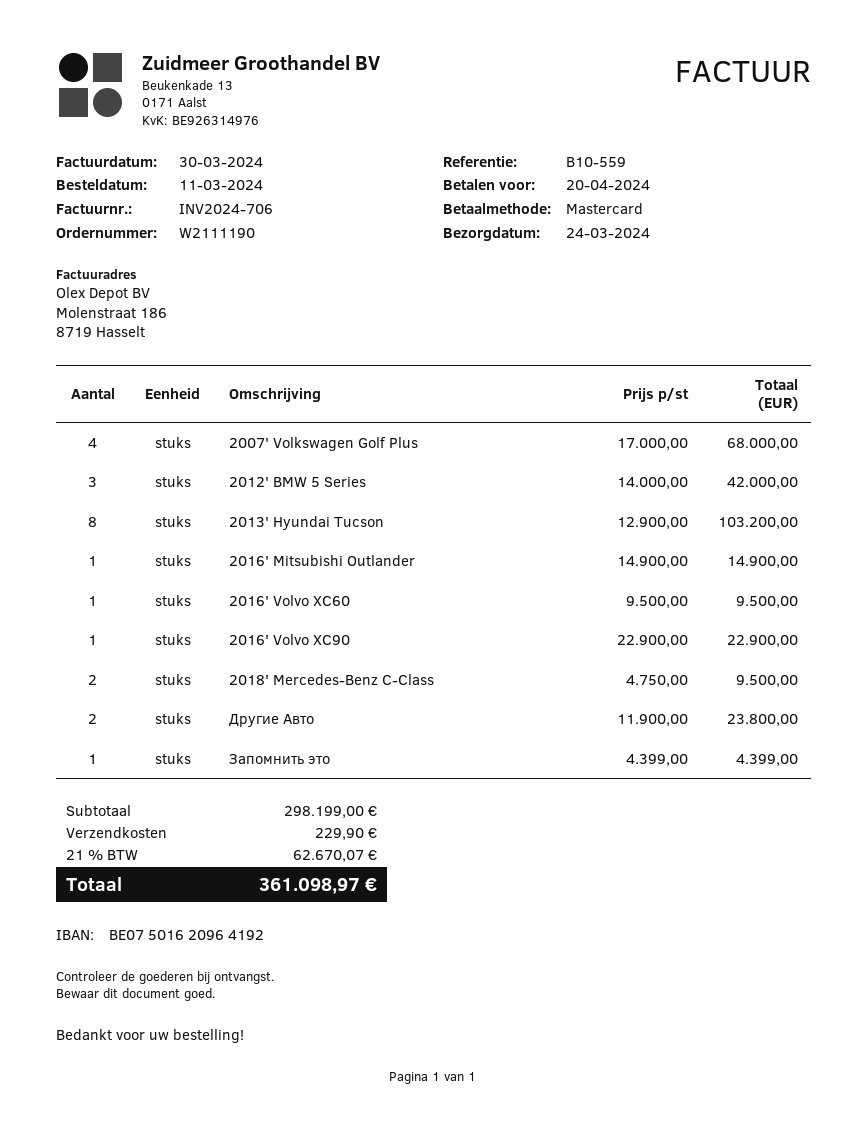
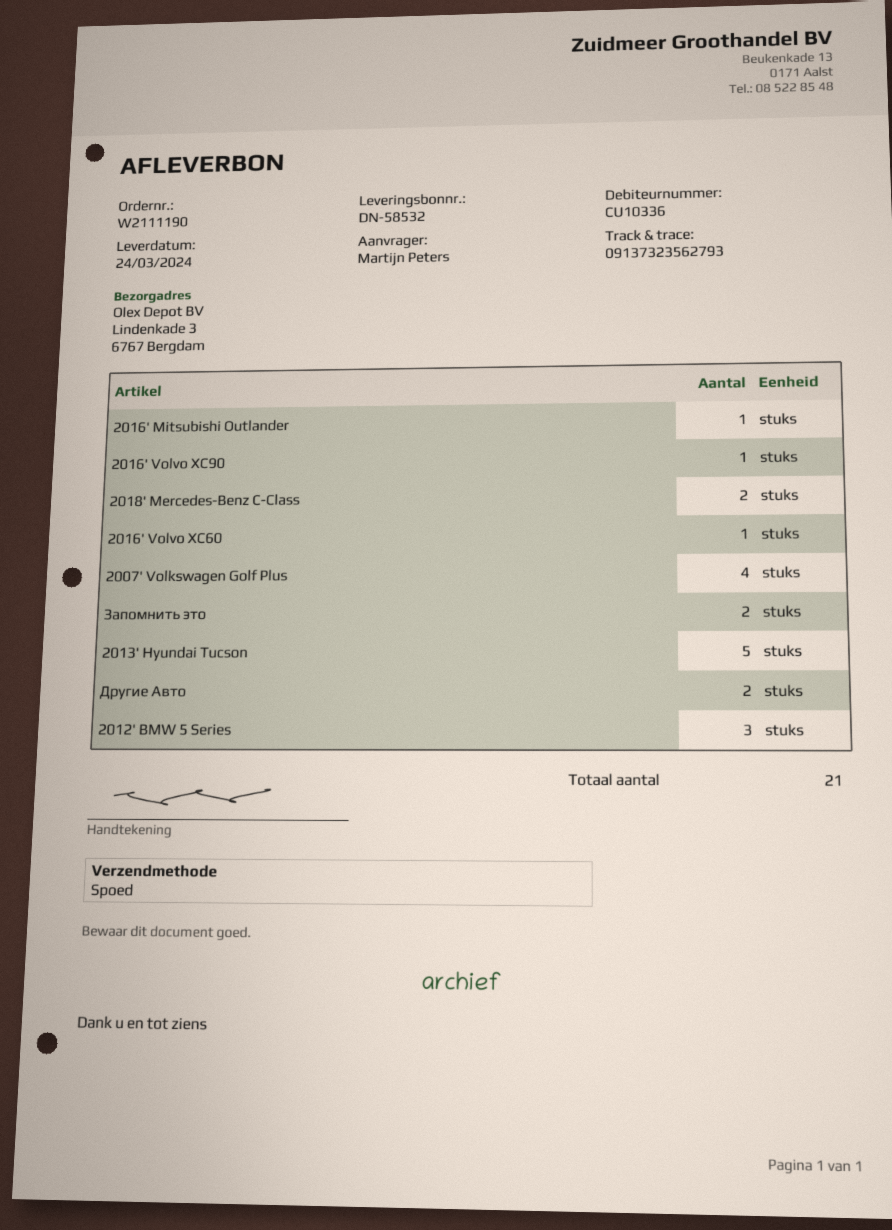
2013' Hyundai Tucson: 8 -> 5
Запомнить это: 1 -> 2

